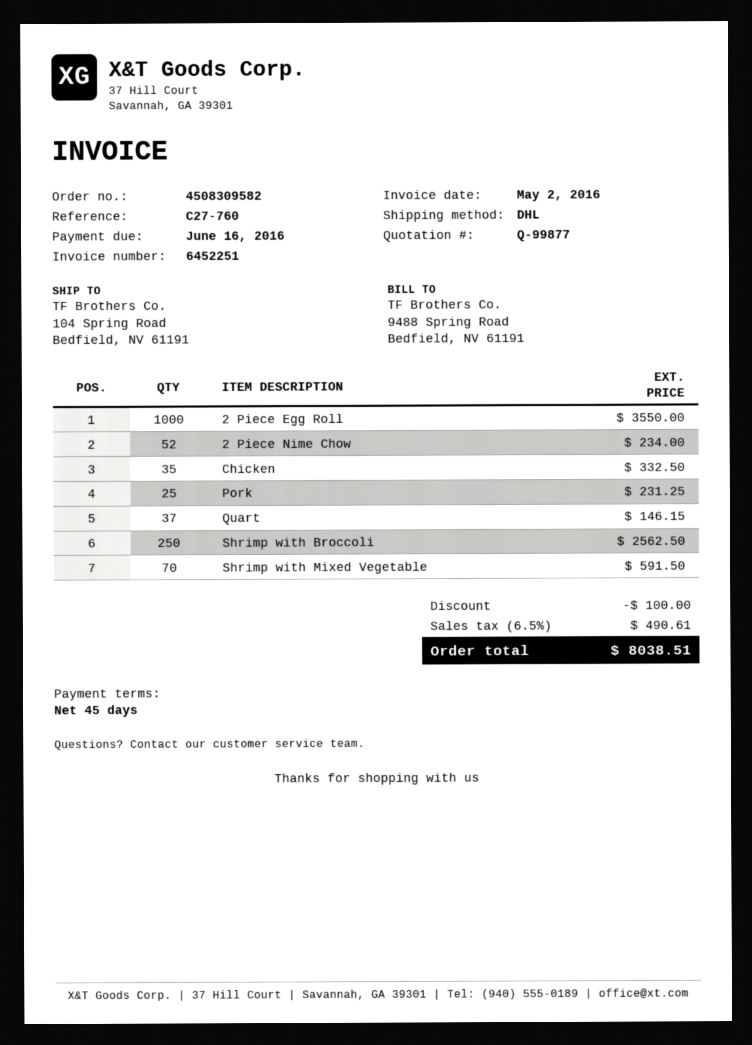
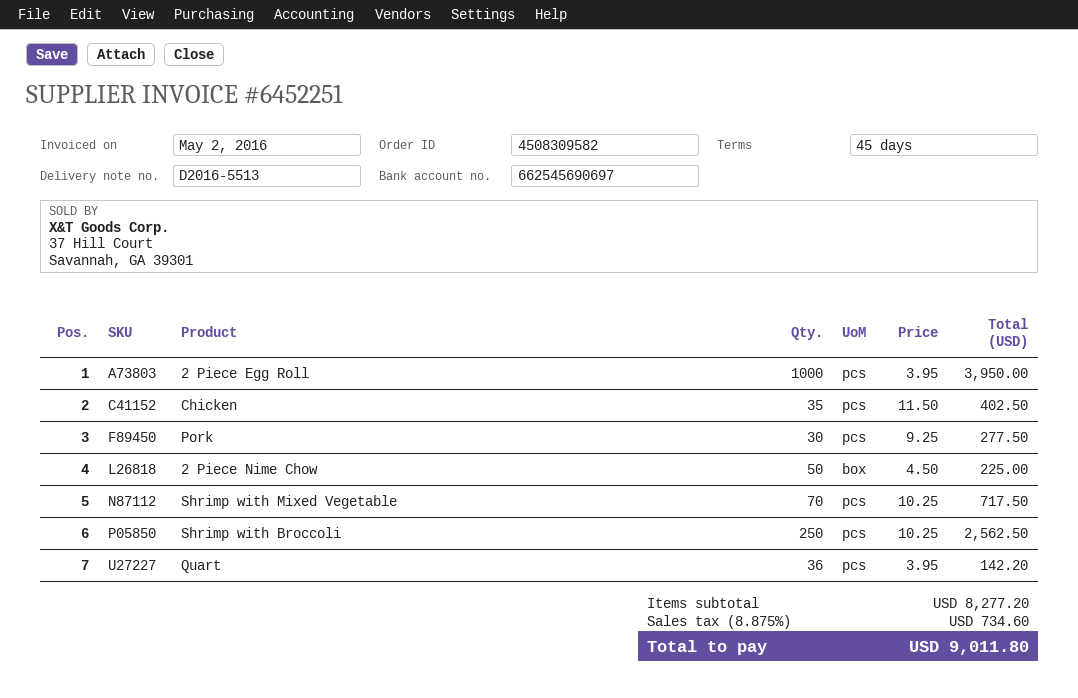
2 Piece Egg Roll: 1000 for 3550.00 -> 1000 for 3950.00
2 Piece Nime Chow: 52 for 234.00 -> 50 for 225.00
Chicken: 35 for 332.50 -> 35 for 402.50
Pork: 25 for 231.25 -> 30 for 277.50
Quart: 37 for 146.15 -> 36 for 142.20
Shrimp with Mixed Vegetable: 70 for 591.50 -> 70 for 717.50
discount: 100.00 -> none
tax: 6.5% = 490.61 -> 8.875% = 734.60
total: 8038.51 -> 9011.80

